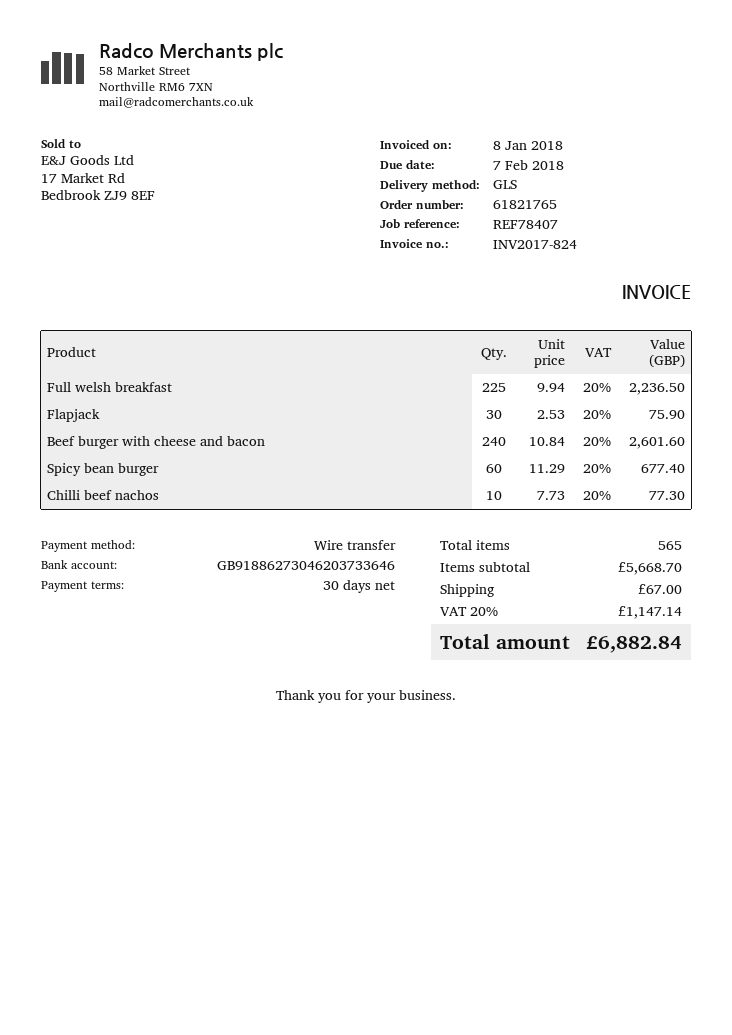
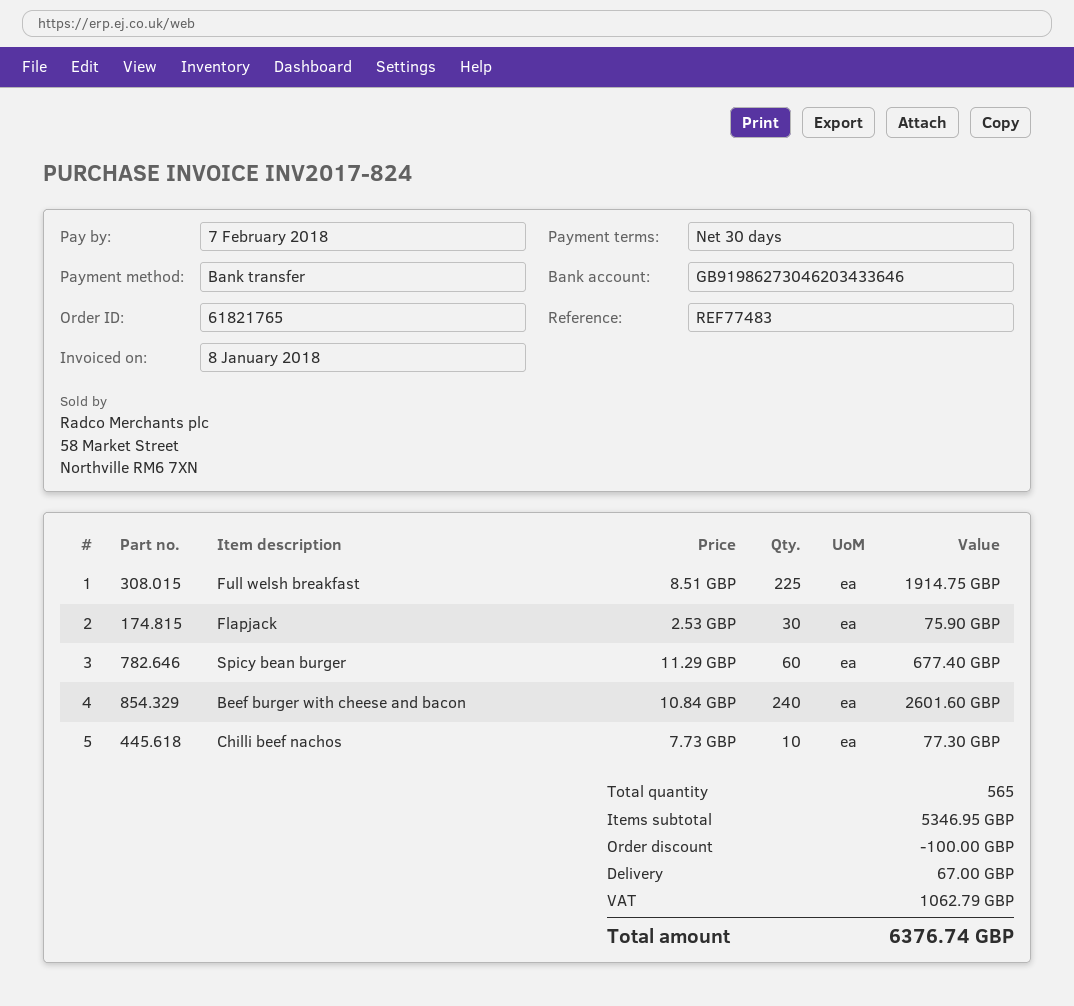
reference: REF78407 -> REF77483
bank account: GB91886273046203733646 -> GB91986273046203433646
Full welsh breakfast: 225 x 9.94 = 2236.50 -> 225 x 8.51 = 1914.75
subtotal: 5668.70 -> 5346.95
discount: none -> 100.00
tax: 1147.14 -> 1062.79
total: 6882.84 -> 6376.74

